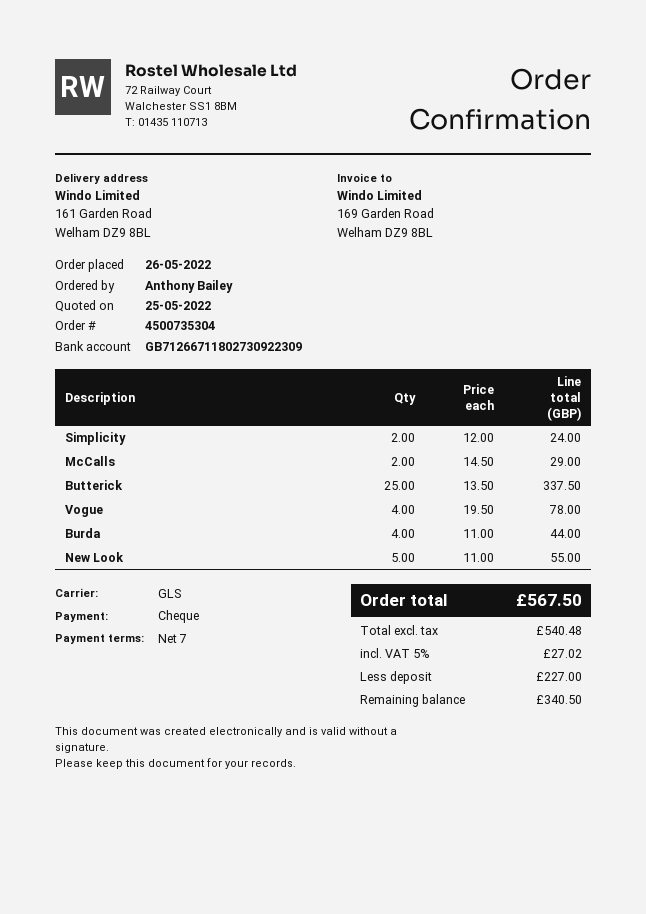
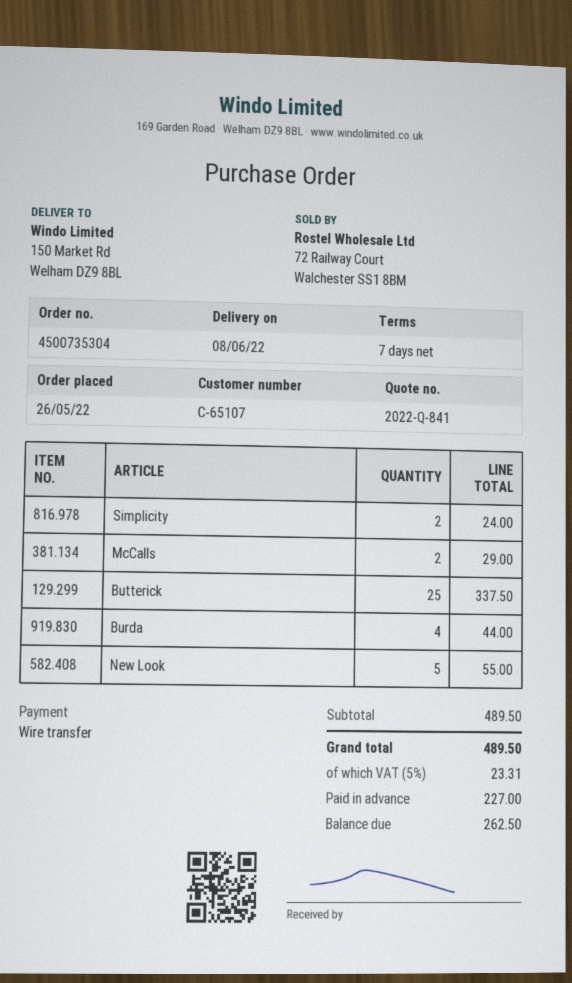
payment method: cheque -> bank transfer
ship to: 161 Garden Road, Welham DZ9 8BL -> 150 Market Rd, Welham DZ9 8BL
Vogue: 4 for 78.00 -> none
tax: 5% = 27.02 -> 5% = 23.31
total: 567.50 -> 489.50
balance: 340.50 -> 262.50

